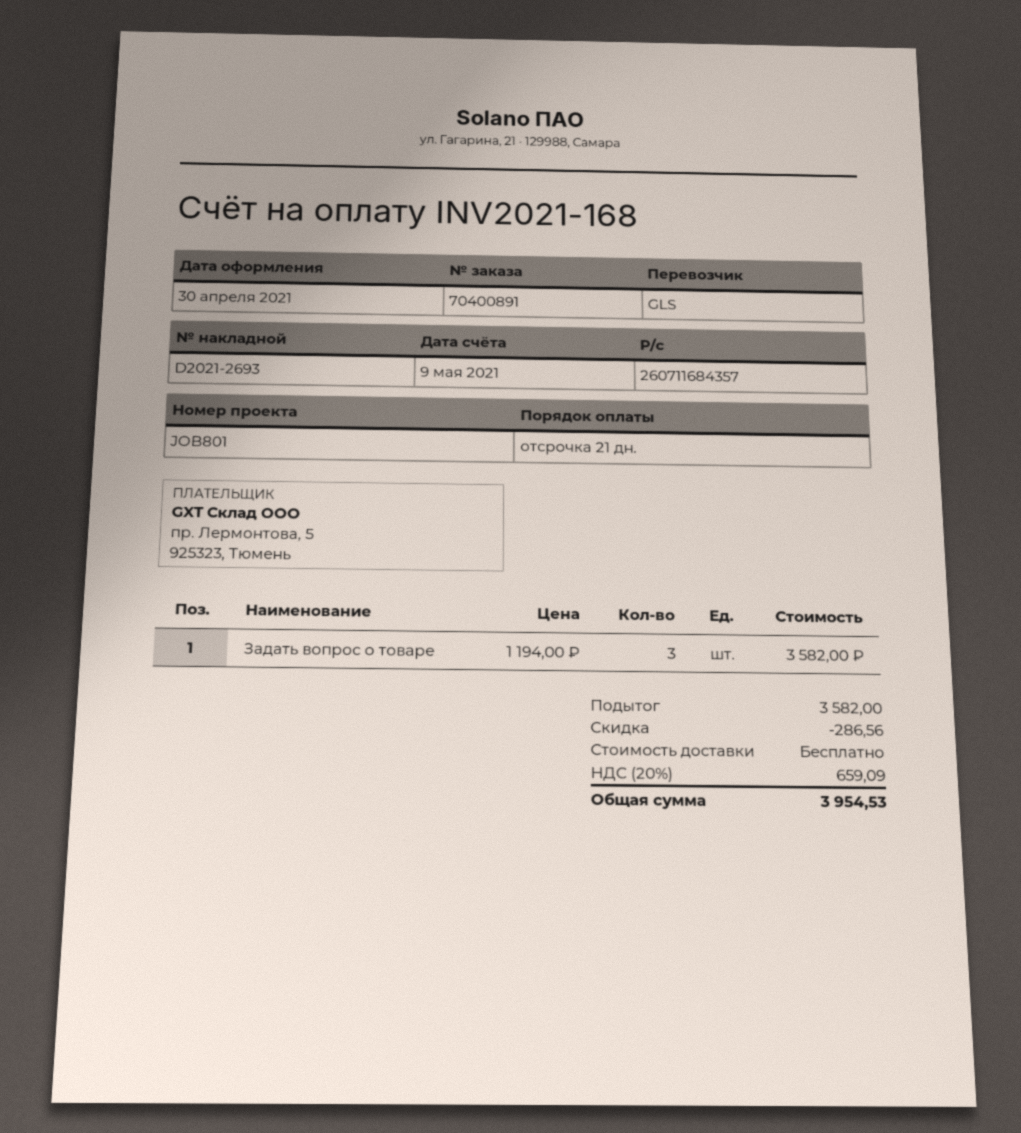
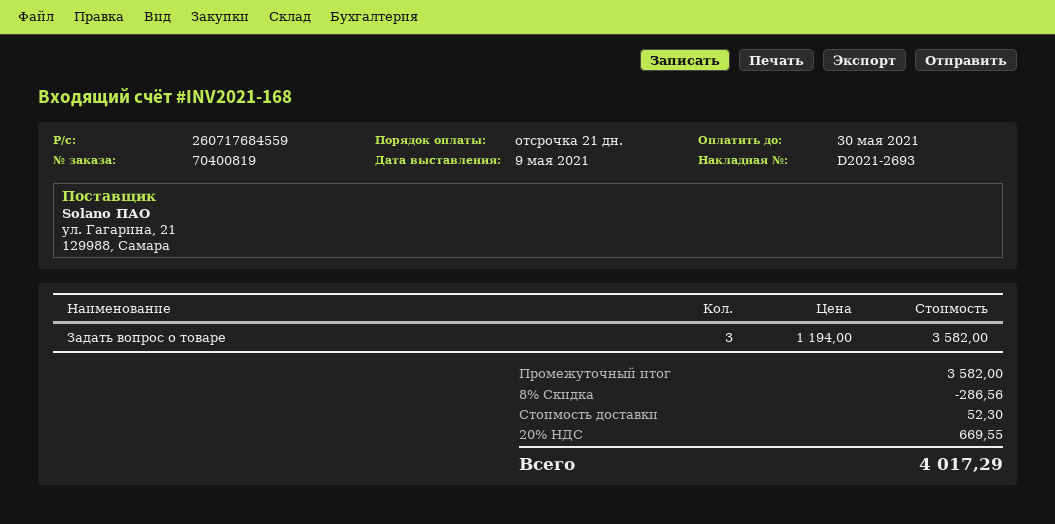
order number: 70400891 -> 70400819
bank account: 260711684357 -> 260717684559
shipping: 0.00 -> 52.30
tax: 20% = 659.09 -> 20% = 669.55
total: 3954.53 -> 4017.29

